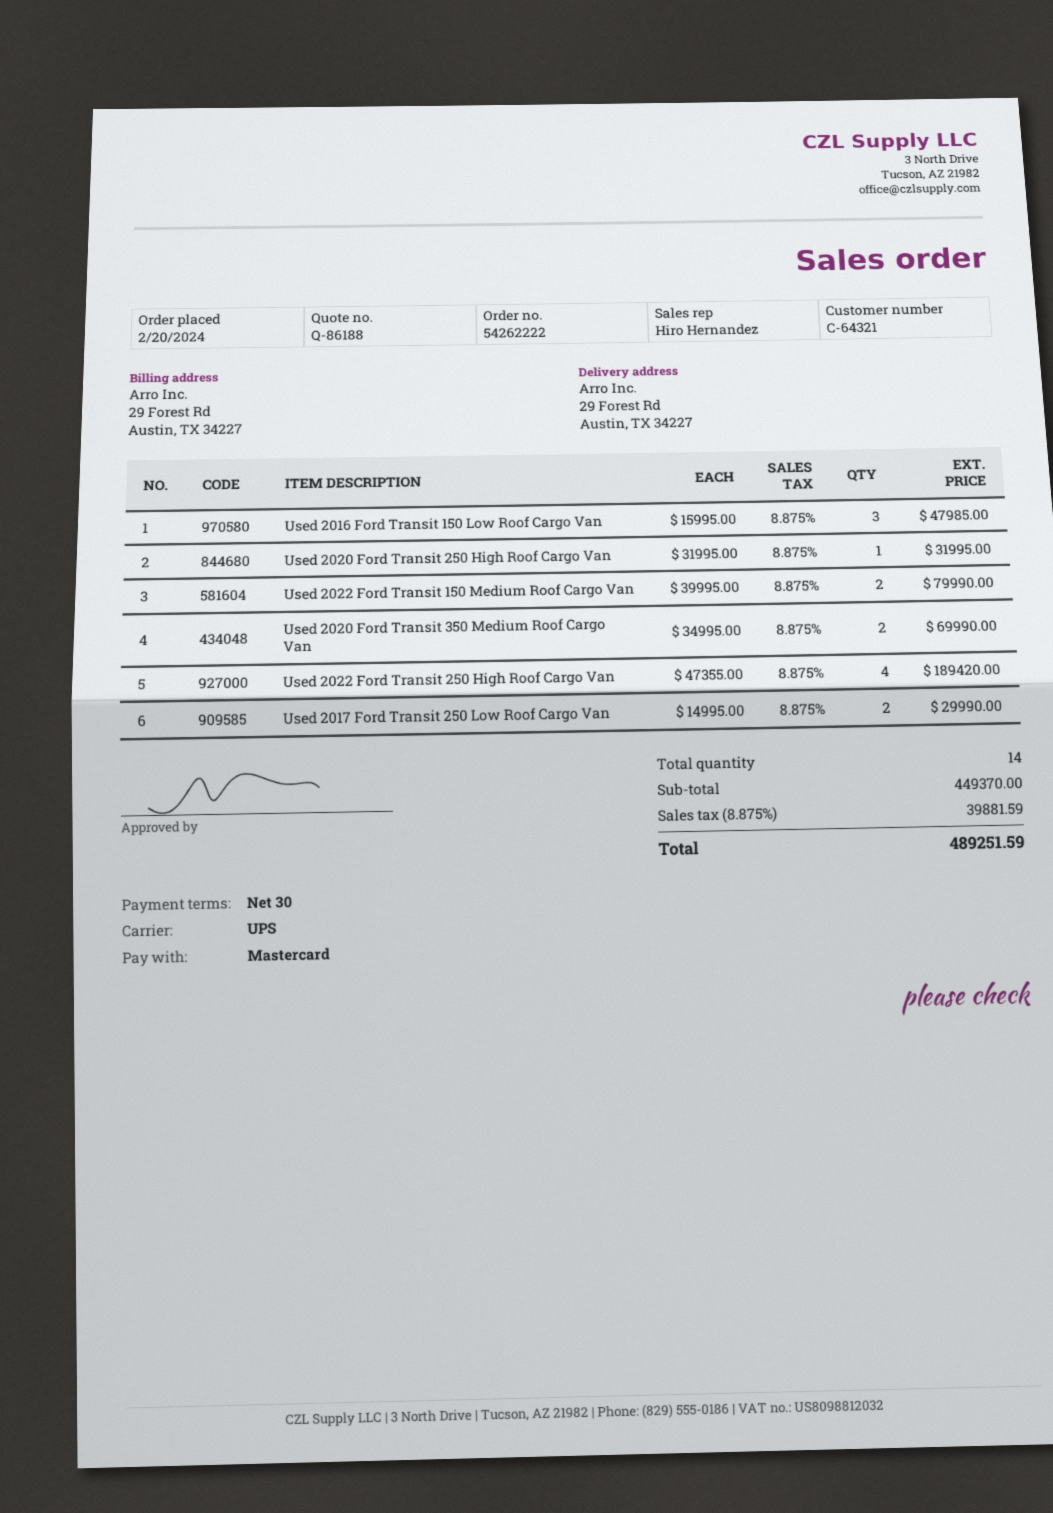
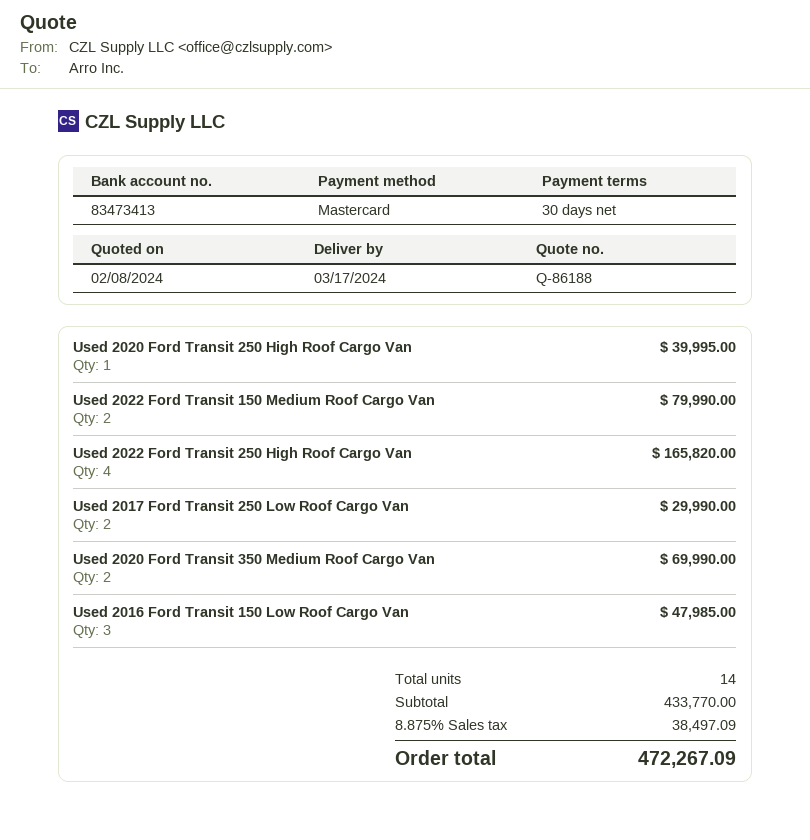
Used 2020 Ford Transit 250 High Roof Cargo Van: 1 for 31995.00 -> 1 for 39995.00
Used 2022 Ford Transit 250 High Roof Cargo Van: 4 for 189420.00 -> 4 for 165820.00
subtotal: 449370.00 -> 433770.00
tax: 8.875% = 39881.59 -> 8.875% = 38497.09
total: 489251.59 -> 472267.09

